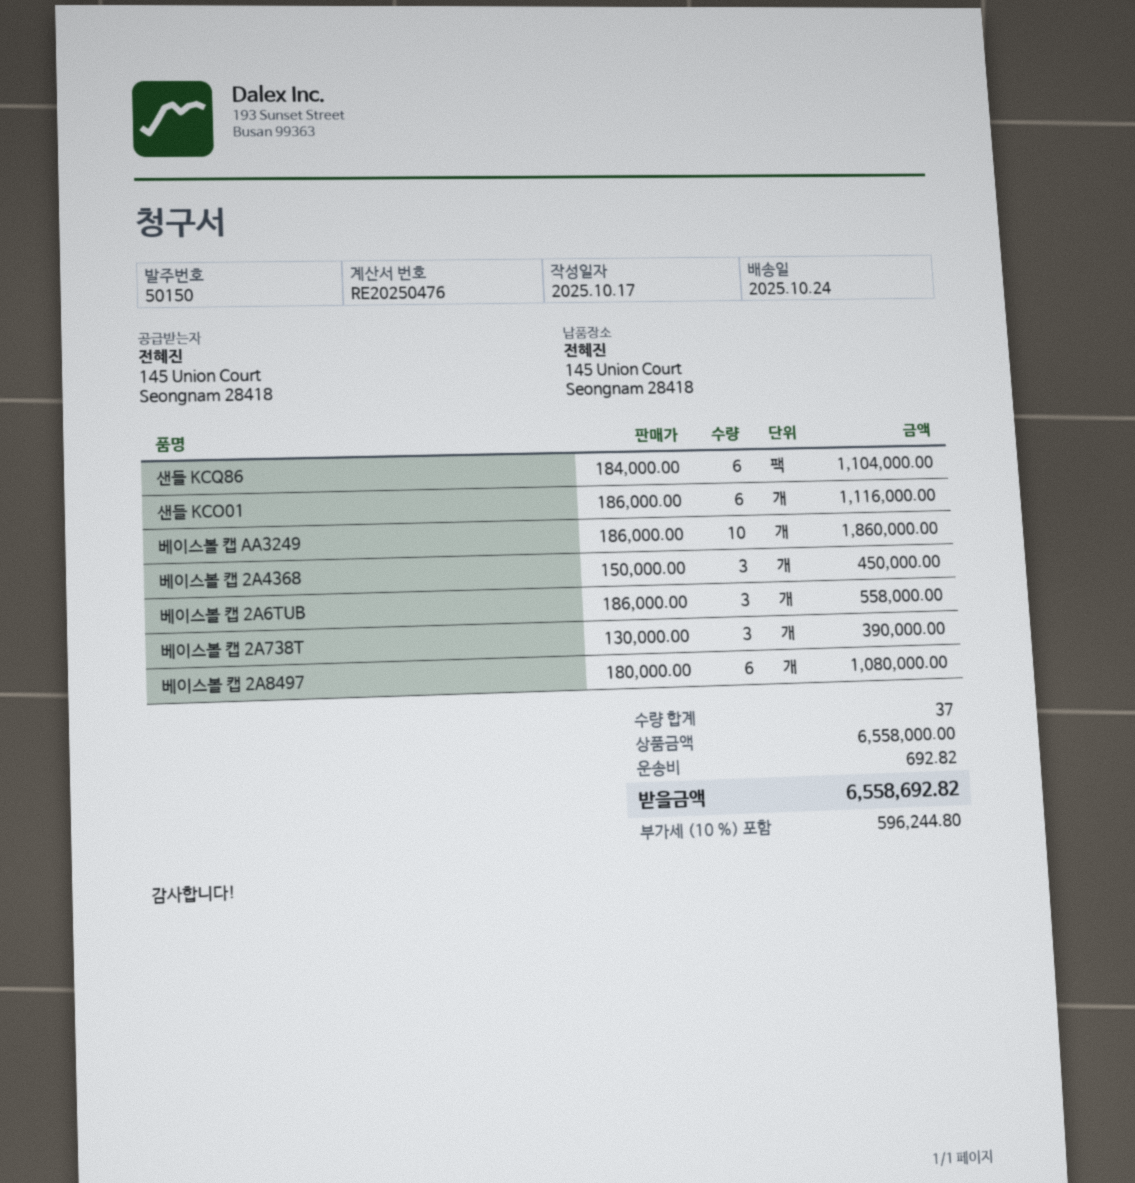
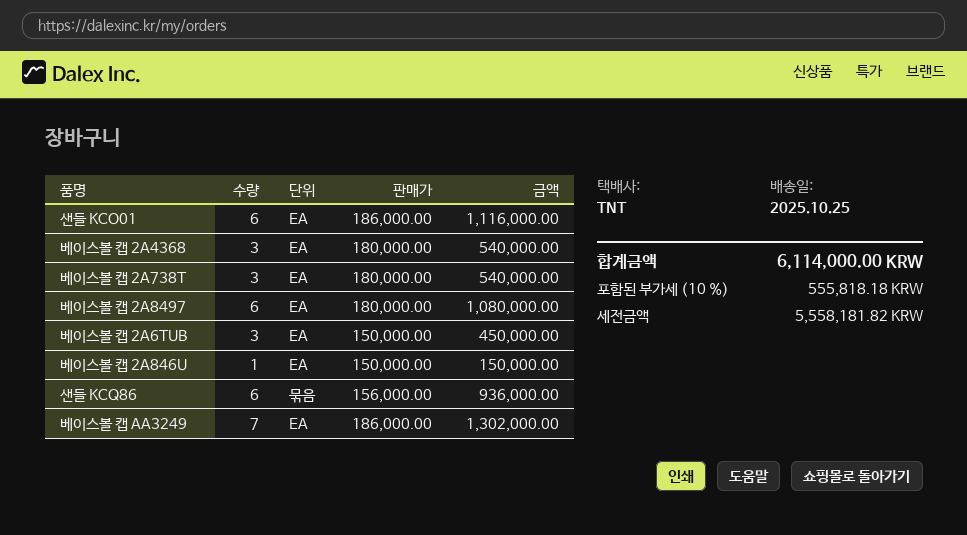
delivery date: 2025-10-24 -> 2025-10-25
샌들 KCQ86: 6 x 184000.00 = 1104000.00 -> 6 x 156000.00 = 936000.00
베이스볼 캡 AA3249: 10 x 186000.00 = 1860000.00 -> 7 x 186000.00 = 1302000.00
베이스볼 캡 2A4368: 3 x 150000.00 = 450000.00 -> 3 x 180000.00 = 540000.00
베이스볼 캡 2A6TUB: 3 x 186000.00 = 558000.00 -> 3 x 150000.00 = 450000.00
베이스볼 캡 2A738T: 3 x 130000.00 = 390000.00 -> 3 x 180000.00 = 540000.00
베이스볼 캡 2A846U: none -> 1 x 150000.00 = 150000.00
shipping: 692.82 -> none
tax: 10% = 596244.80 -> 10% = 555818.18
total: 6558692.82 -> 6114000.00

